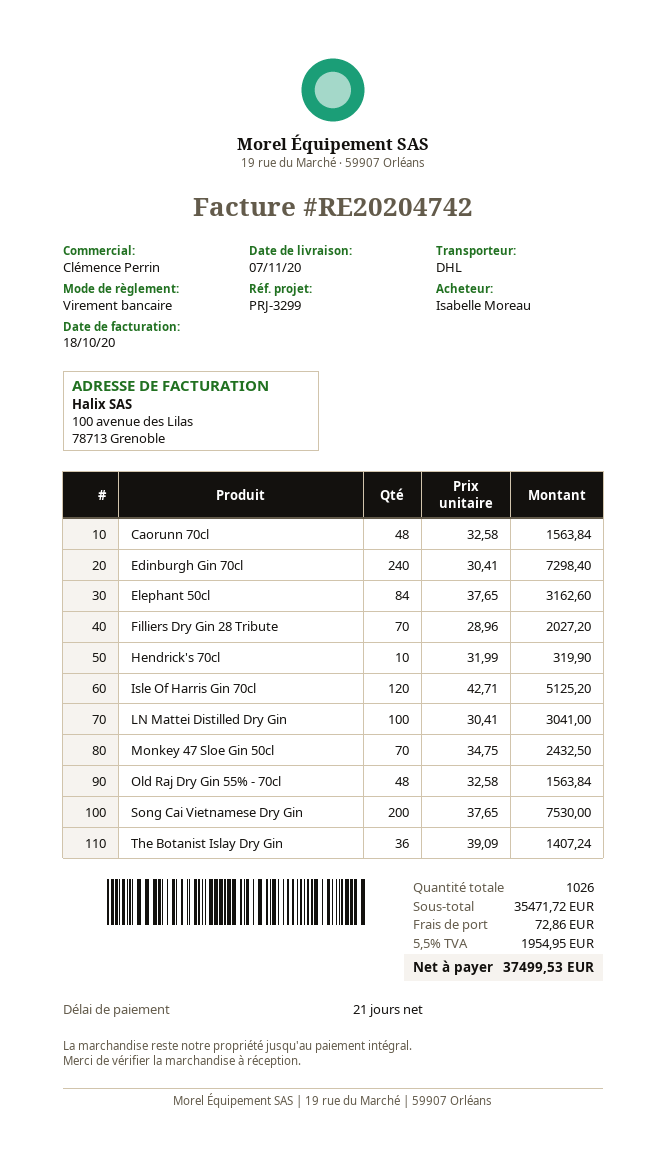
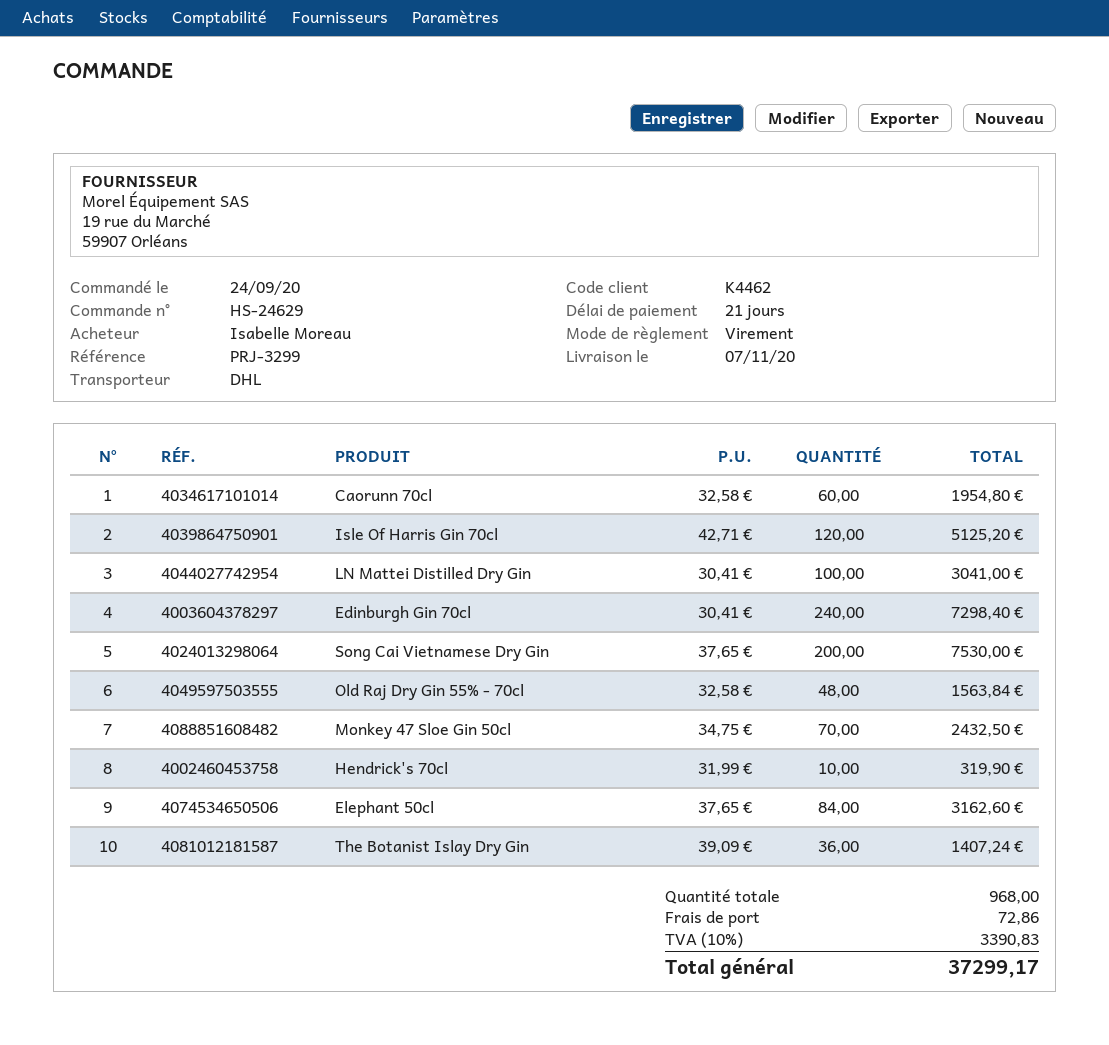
Caorunn 70cl: 48 x 32.58 = 1563.84 -> 60 x 32.58 = 1954.80
Filliers Dry Gin 28 Tribute: 70 x 28.96 = 2027.20 -> none
total quantity: 1026 -> 968
tax: 5.5% = 1954.95 -> 10% = 3390.83
total: 37499.53 -> 37299.17

